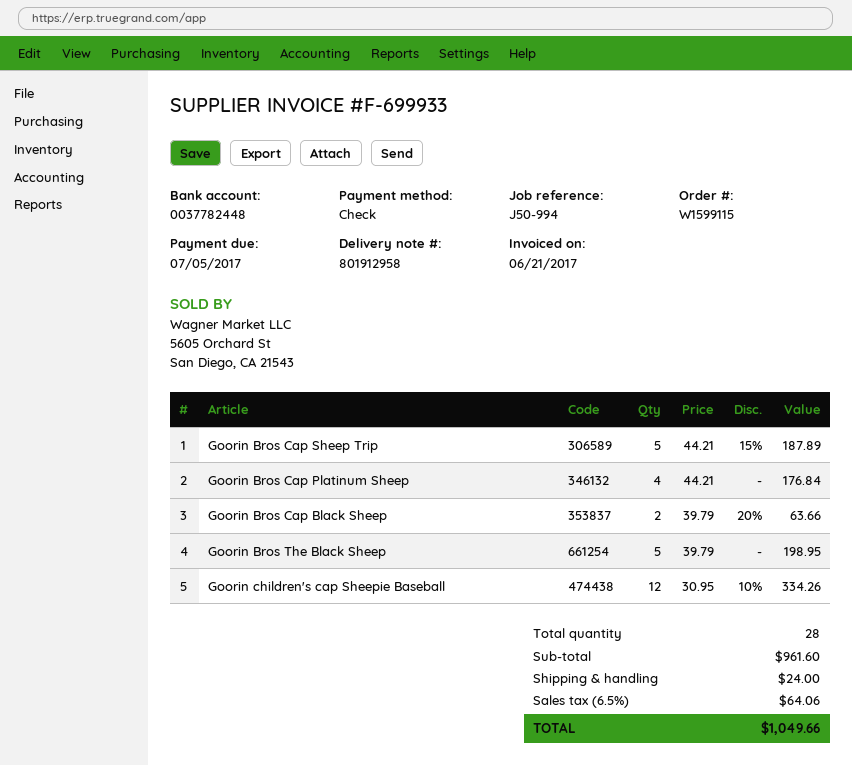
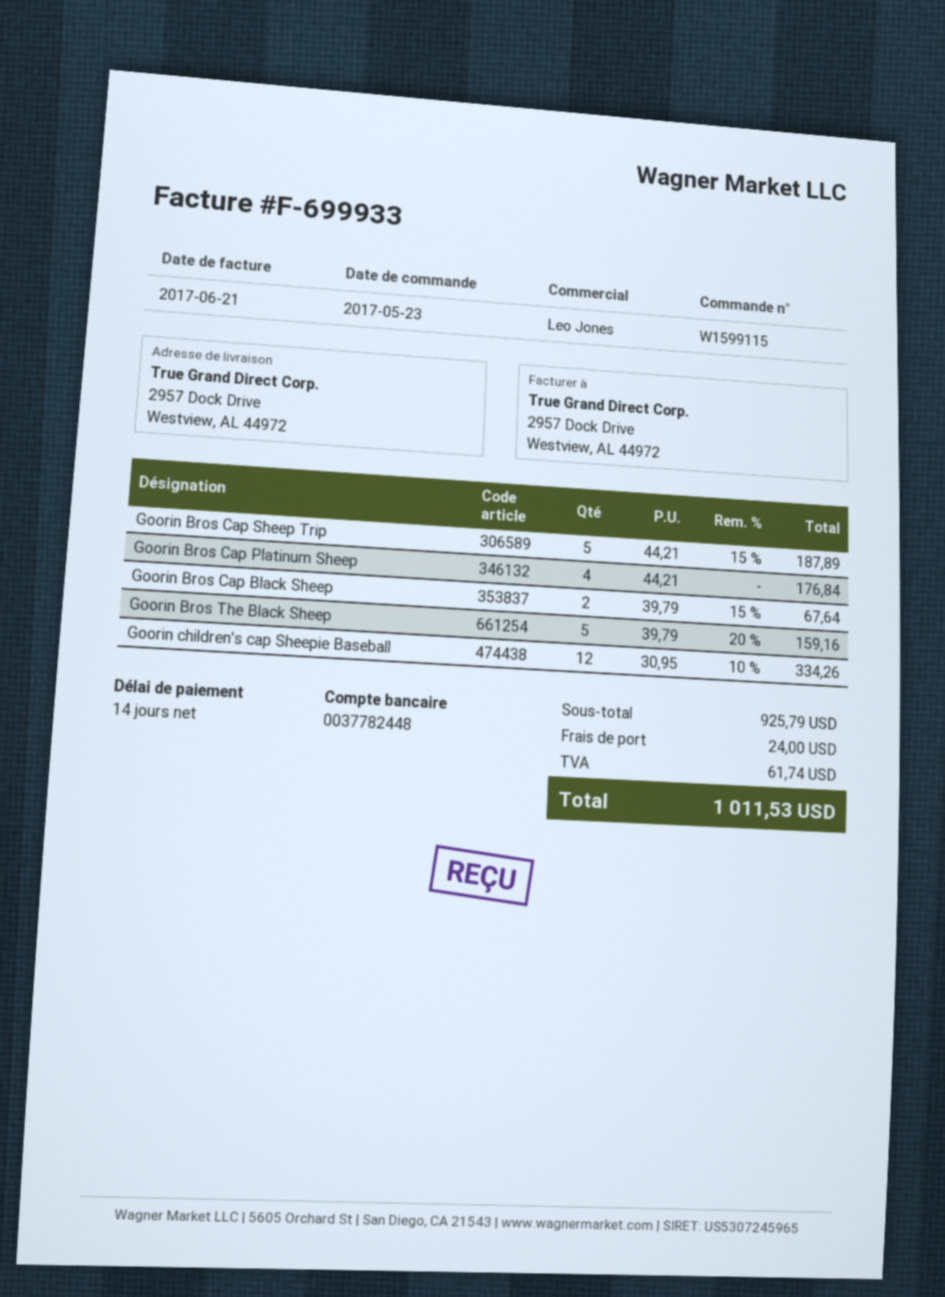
Goorin Bros Cap Black Sheep: 2 x 39.79 - 20% = 63.66 -> 2 x 39.79 - 15% = 67.64
Goorin Bros The Black Sheep: 5 x 39.79 = 198.95 -> 5 x 39.79 - 20% = 159.16
subtotal: 961.60 -> 925.79
tax: 64.06 -> 61.74
total: 1049.66 -> 1011.53

